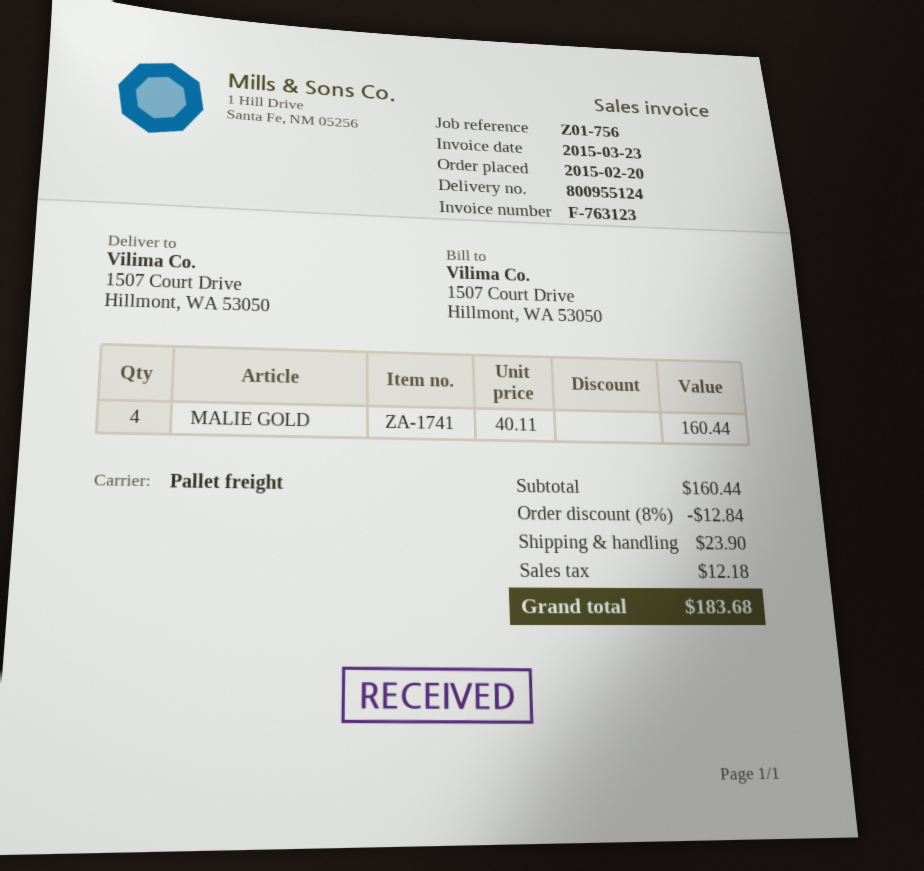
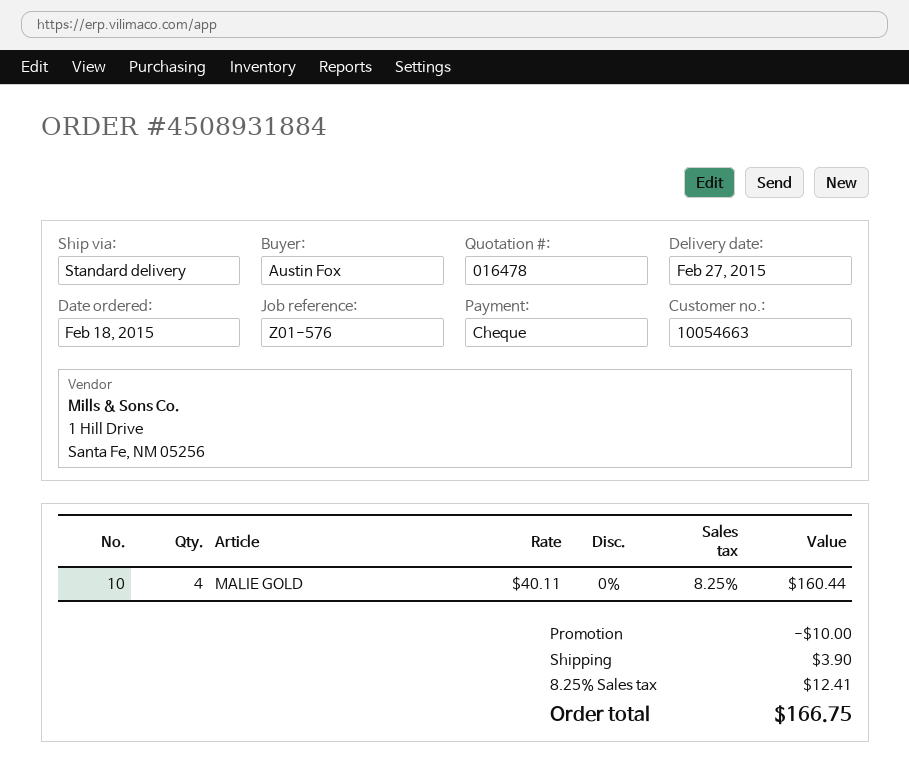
order date: 2015-02-20 -> 2015-02-18
reference: Z01-756 -> Z01-576
shipping method: pallet freight -> standard
discount: 12.84 -> 10.00
shipping: 23.90 -> 3.90
tax: 12.18 -> 12.41
total: 183.68 -> 166.75

